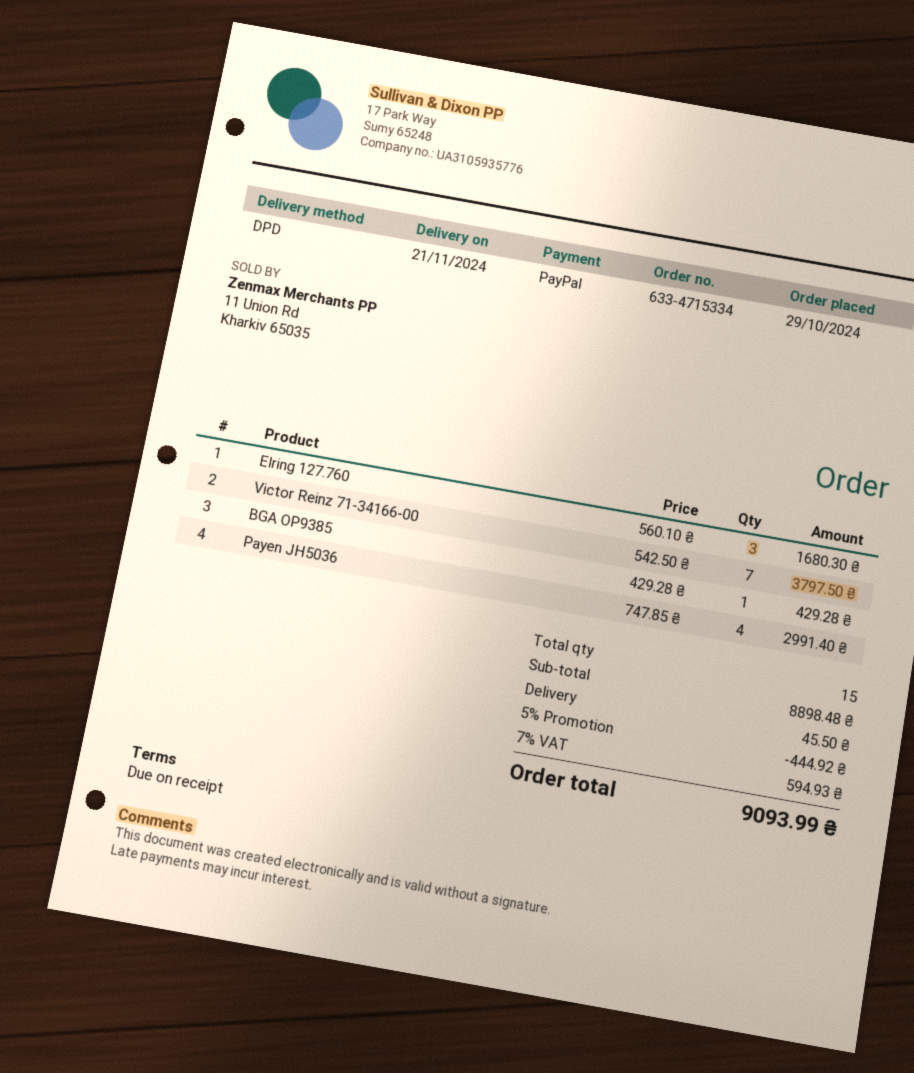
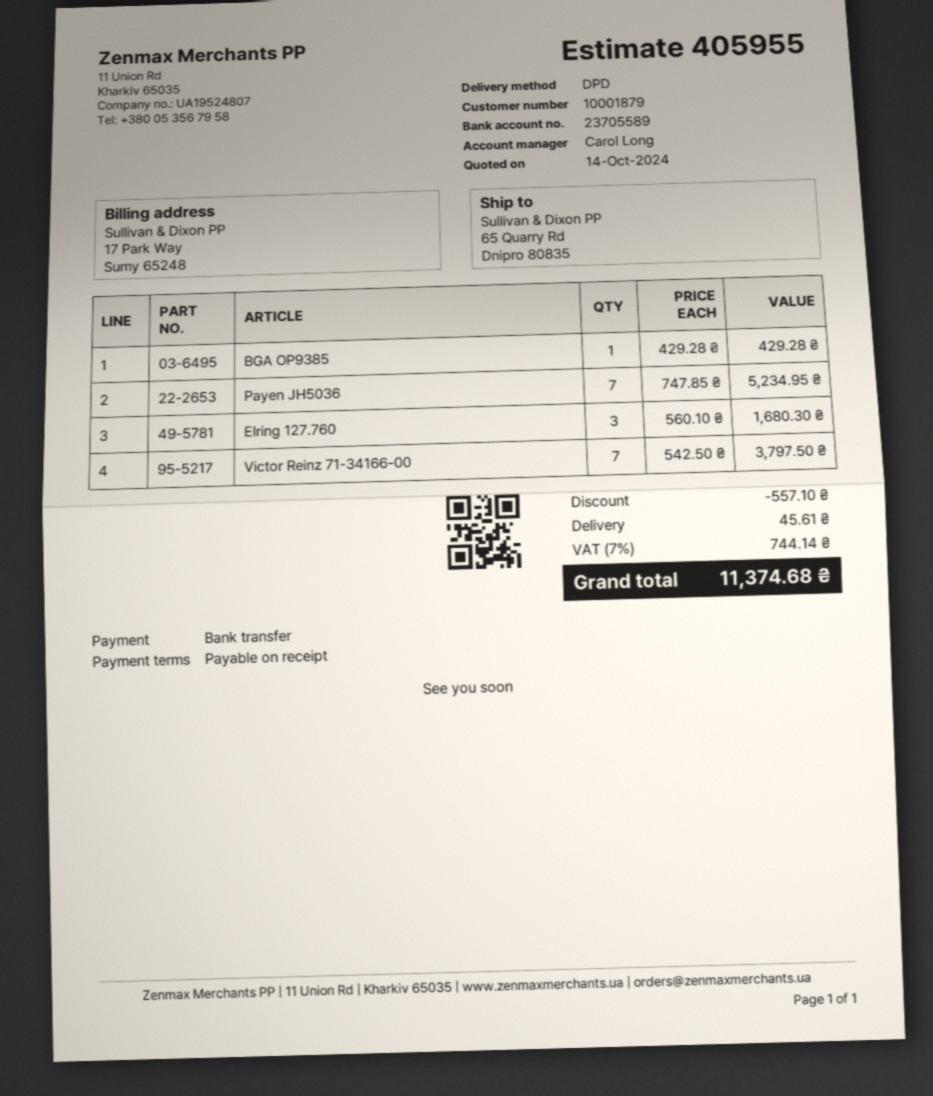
payment method: PayPal -> bank transfer
Payen JH5036: 4 x 747.85 = 2991.40 -> 7 x 747.85 = 5234.95
discount: 444.92 -> 557.10
shipping: 45.50 -> 45.61
tax: 7% = 594.93 -> 7% = 744.14
total: 9093.99 -> 11374.68

